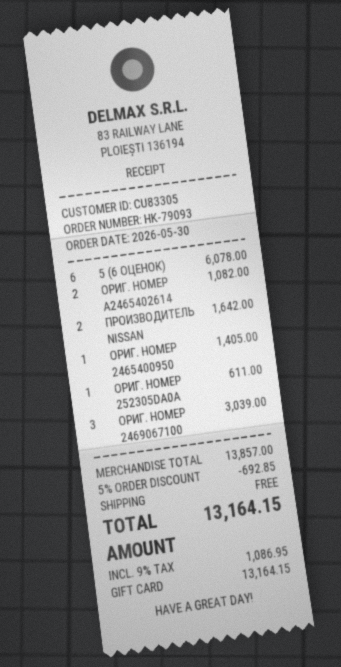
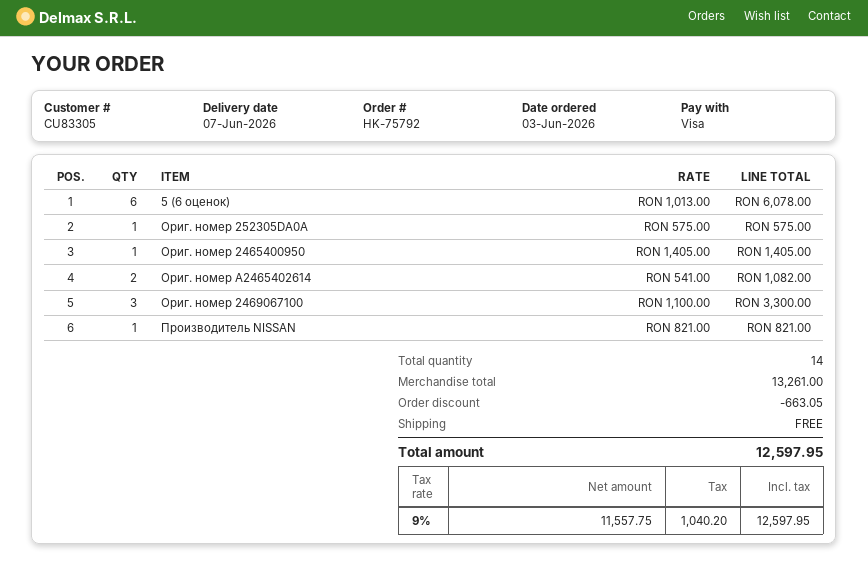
order number: HK-79093 -> HK-75792
order date: 2026-05-30 -> 2026-06-03
payment method: gift card -> Visa
ПРОИЗВОДИТЕЛЬ NISSAN: 2 for 1642.00 -> 1 for 821.00
ОРИГ. НОМЕР 252305DA0A: 1 for 611.00 -> 1 for 575.00
ОРИГ. НОМЕР 2469067100: 3 for 3039.00 -> 3 for 3300.00
subtotal: 13857.00 -> 13261.00
discount: 692.85 -> 663.05
tax: 9% = 1086.95 -> 9% = 1040.20
total: 13164.15 -> 12597.95

